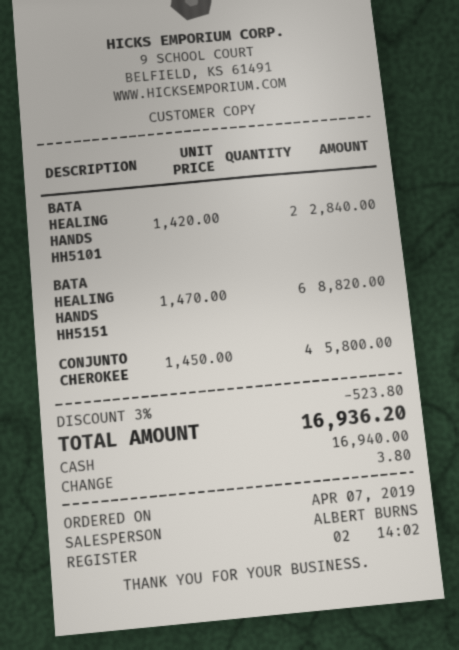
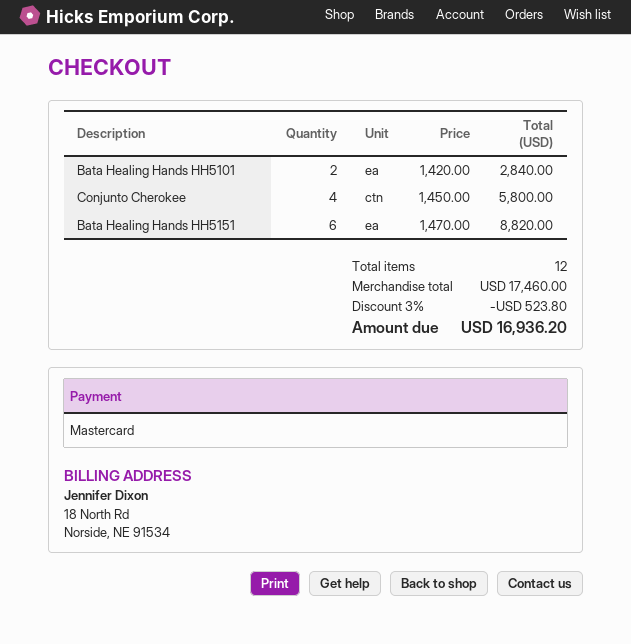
payment method: cash -> Mastercard

